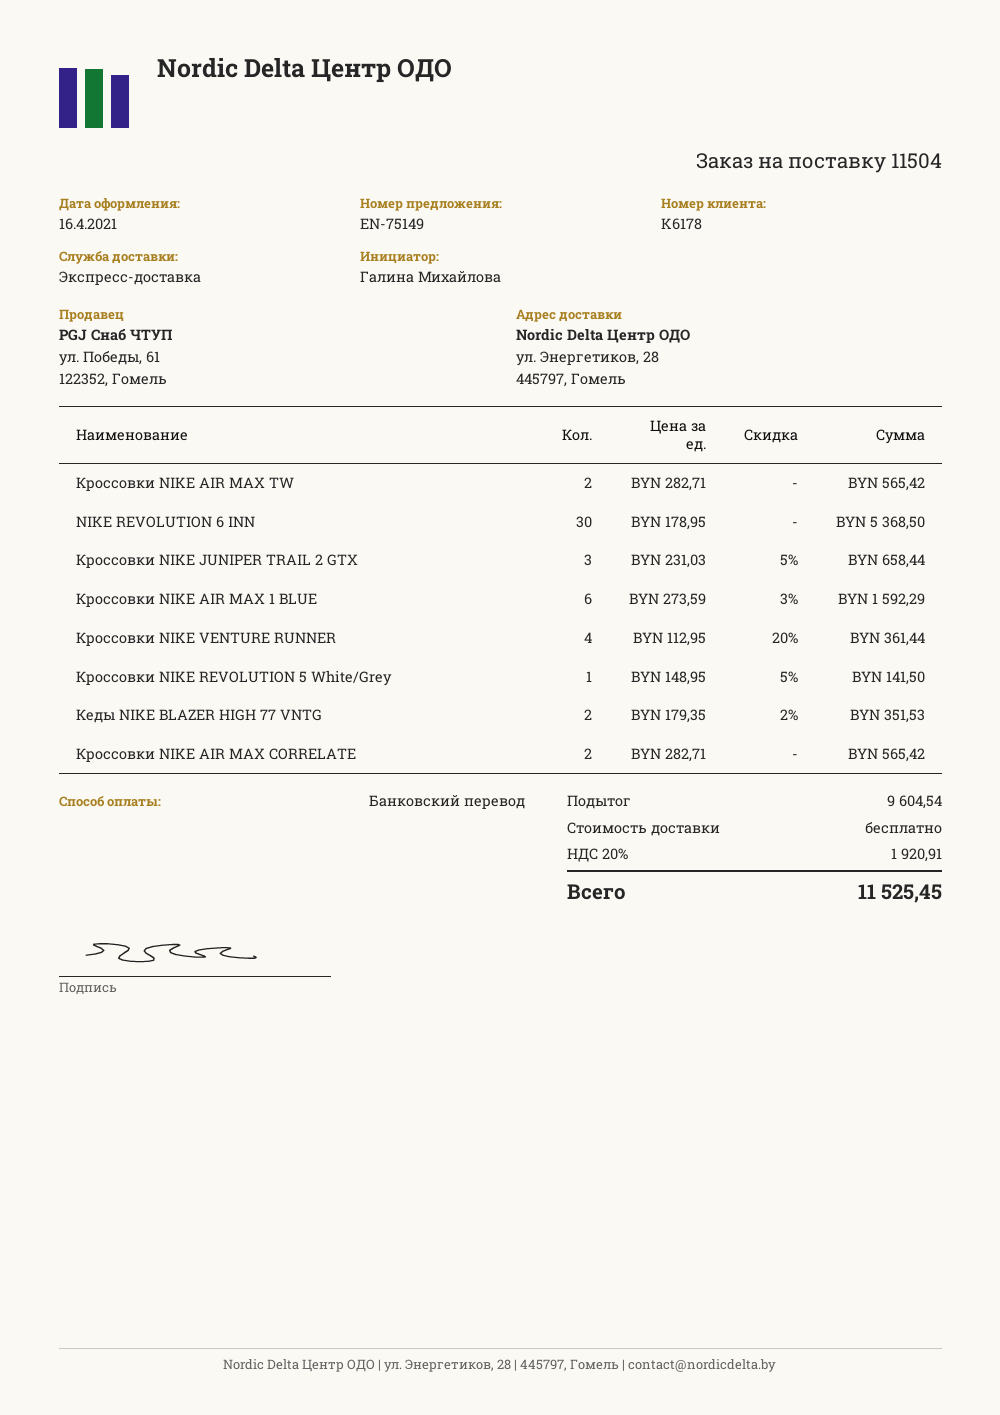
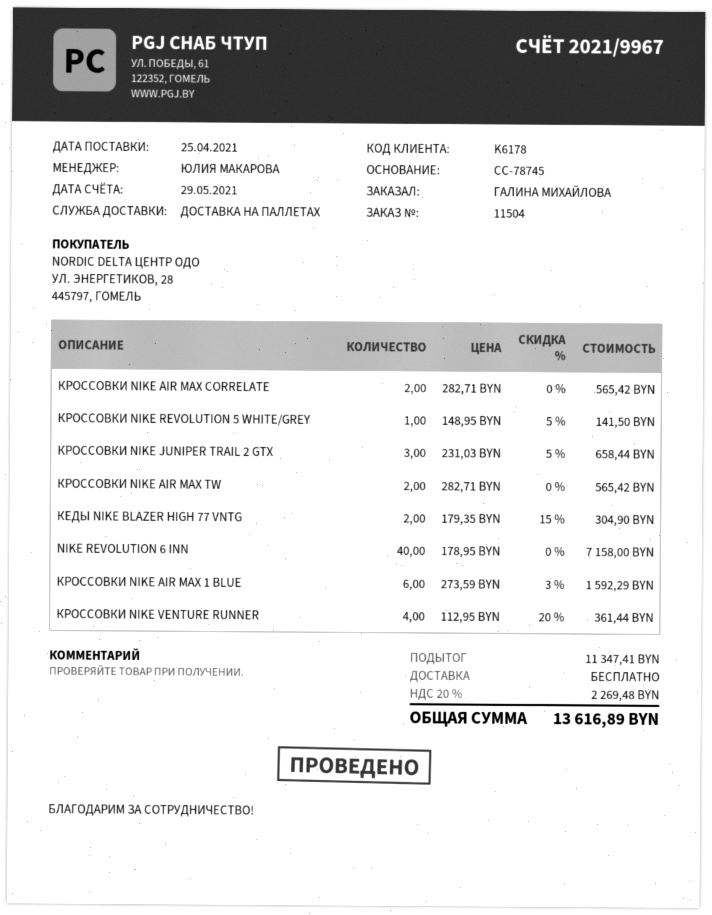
shipping method: express -> pallet freight
NIKE REVOLUTION 6 INN: 30 x 178.95 = 5368.50 -> 40 x 178.95 = 7158.00
Кеды NIKE BLAZER HIGH 77 VNTG: 2 x 179.35 - 2% = 351.53 -> 2 x 179.35 - 15% = 304.90
subtotal: 9604.54 -> 11347.41
tax: 20% = 1920.91 -> 20% = 2269.48
total: 11525.45 -> 13616.89

